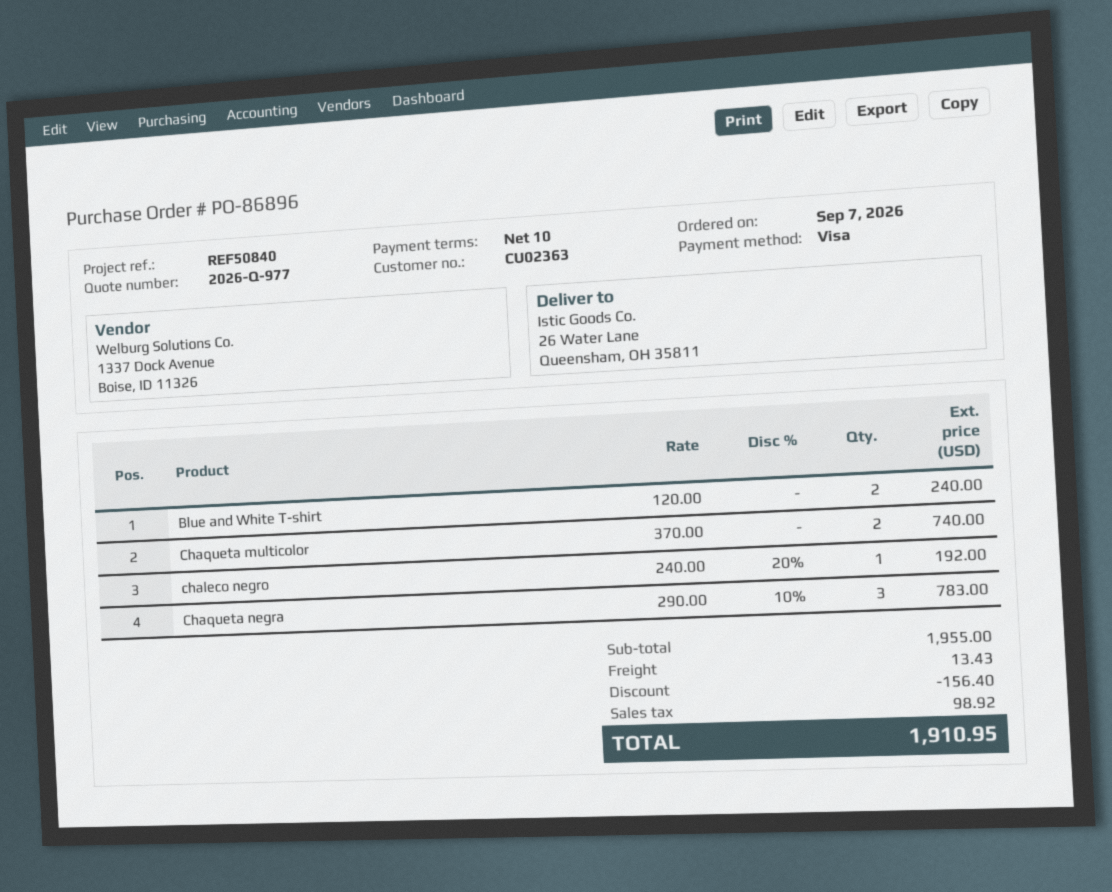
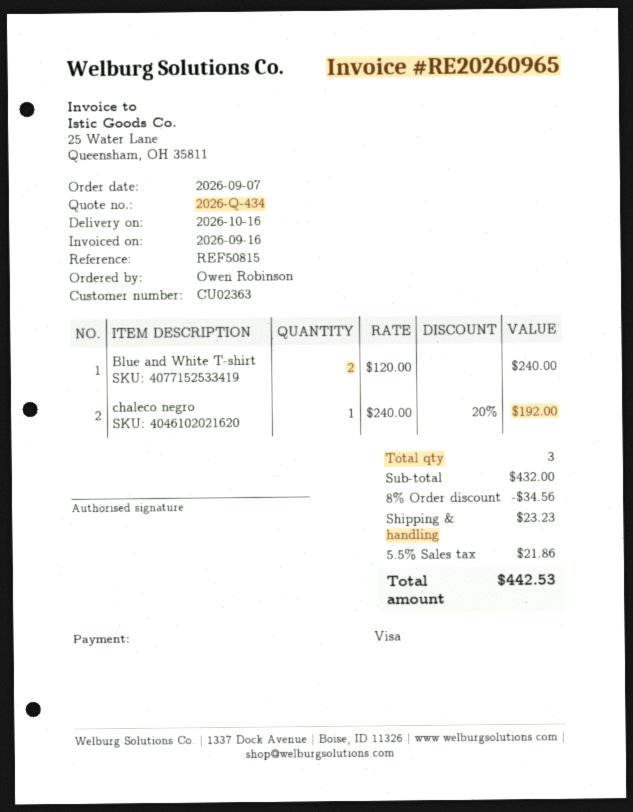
quote number: 2026-Q-977 -> 2026-Q-434
reference: REF50840 -> REF50815
Chaqueta multicolor: 2 x 370.00 = 740.00 -> none
Chaqueta negra: 3 x 290.00 - 10% = 783.00 -> none
subtotal: 1955.00 -> 432.00
discount: 156.40 -> 34.56
shipping: 13.43 -> 23.23
tax: 98.92 -> 21.86
total: 1910.95 -> 442.53

